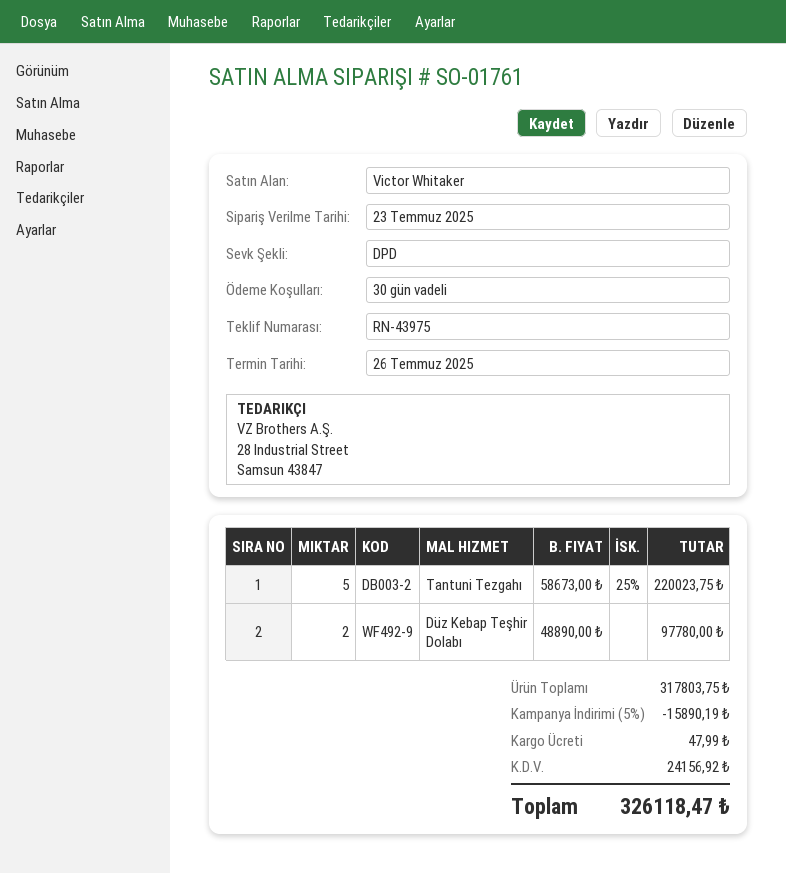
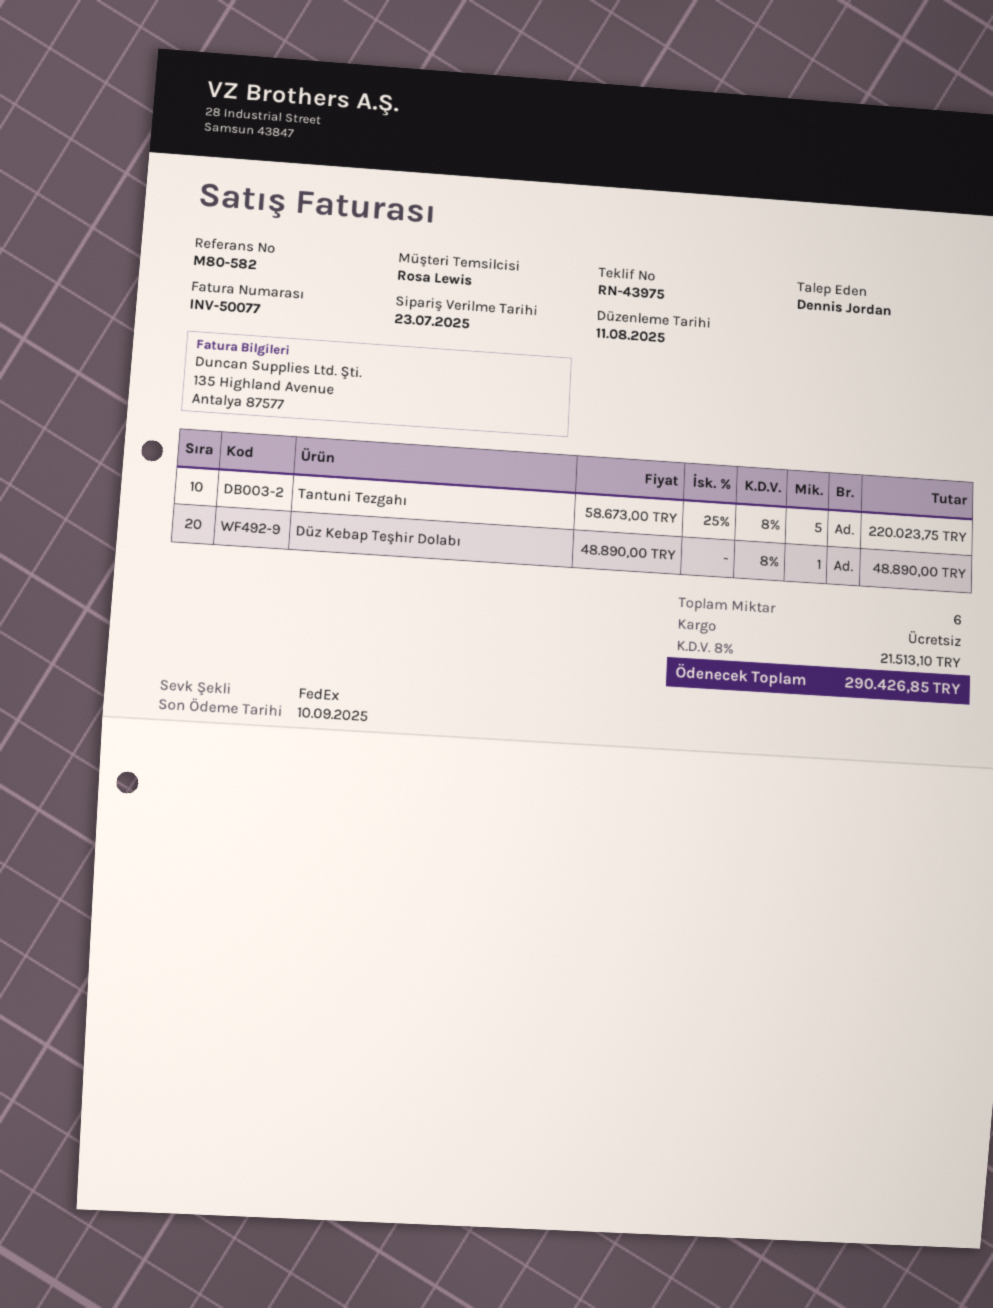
ordered by: Victor Whitaker -> Dennis Jordan
shipping method: DPD -> FedEx
Düz Kebap Teşhir Dolabı: 2 x 48890.00 = 97780.00 -> 1 x 48890.00 = 48890.00
discount: 5% = 15890.19 -> none
shipping: 47.99 -> 0.00
tax: 24156.92 -> 21513.10
total: 326118.47 -> 290426.85

